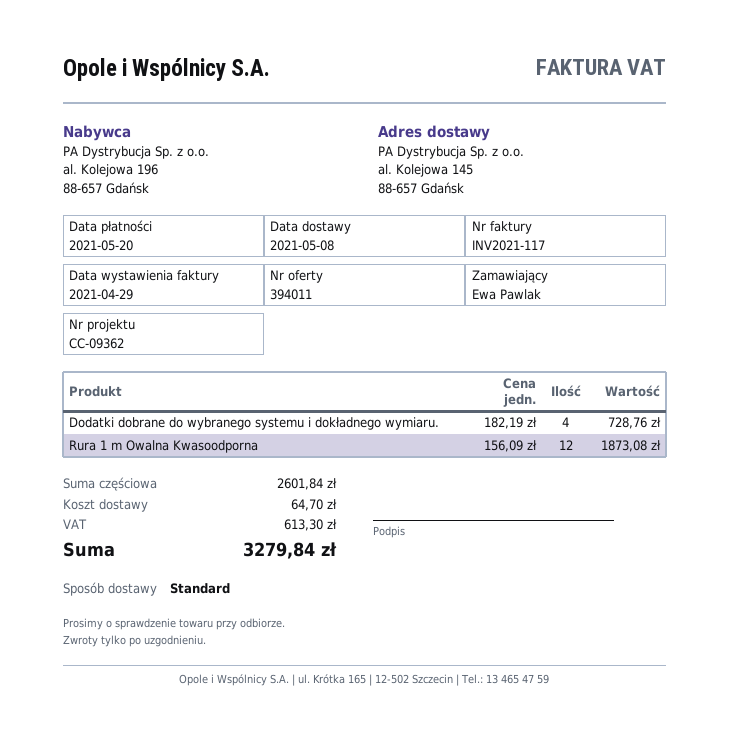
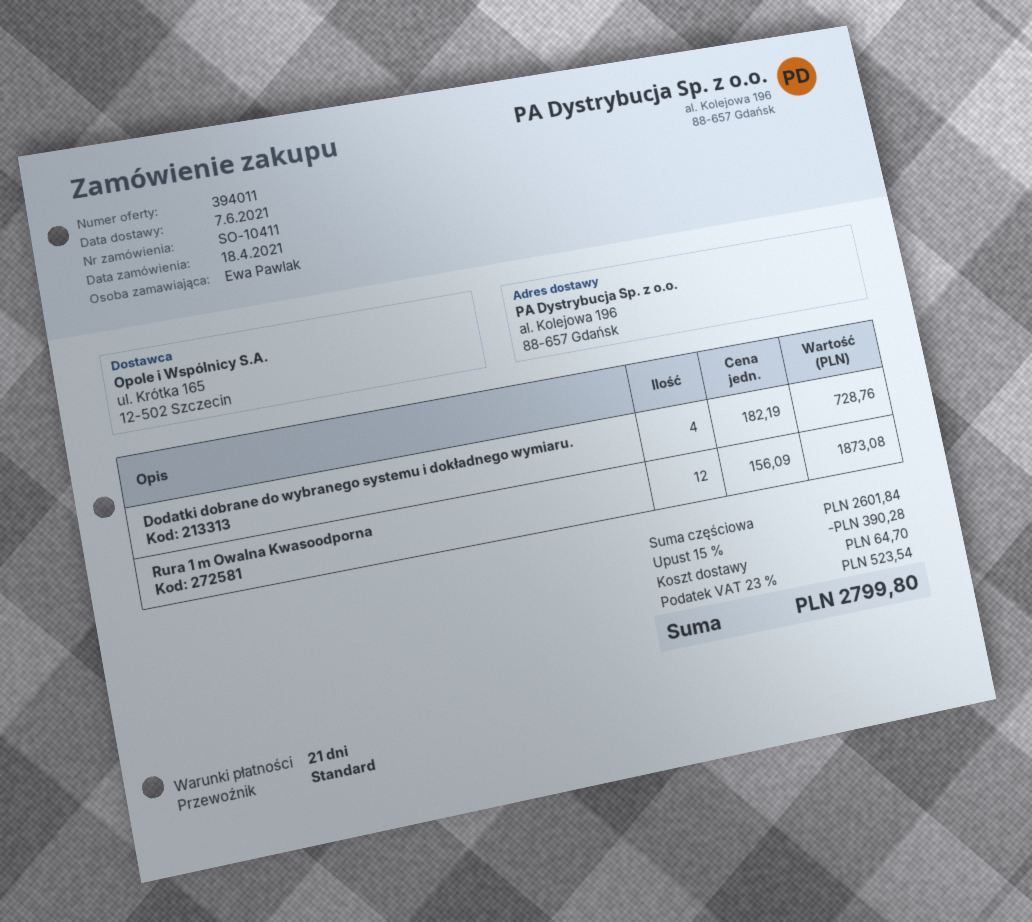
delivery date: 2021-05-08 -> 2021-06-07
ship to: al. Kolejowa 145, 88-657 Gdańsk -> al. Kolejowa 196, 88-657 Gdańsk
discount: none -> 15% = 390.28
tax: 613.30 -> 523.54
total: 3279.84 -> 2799.80

